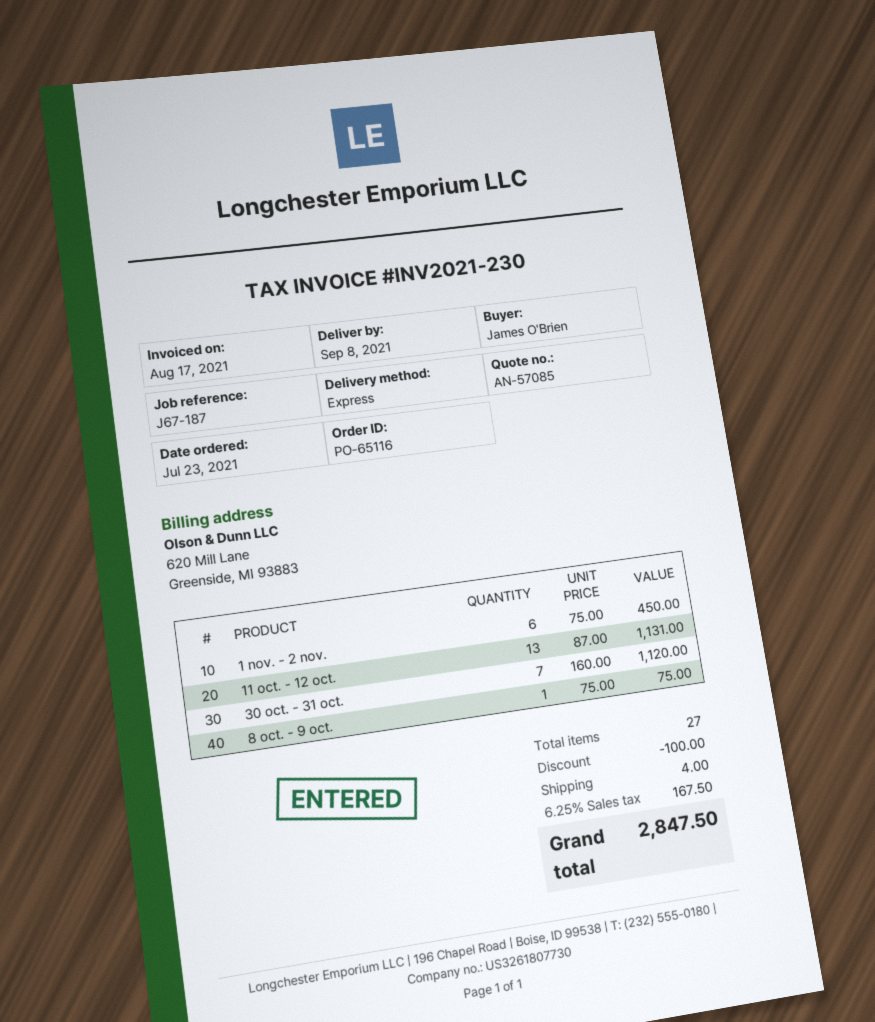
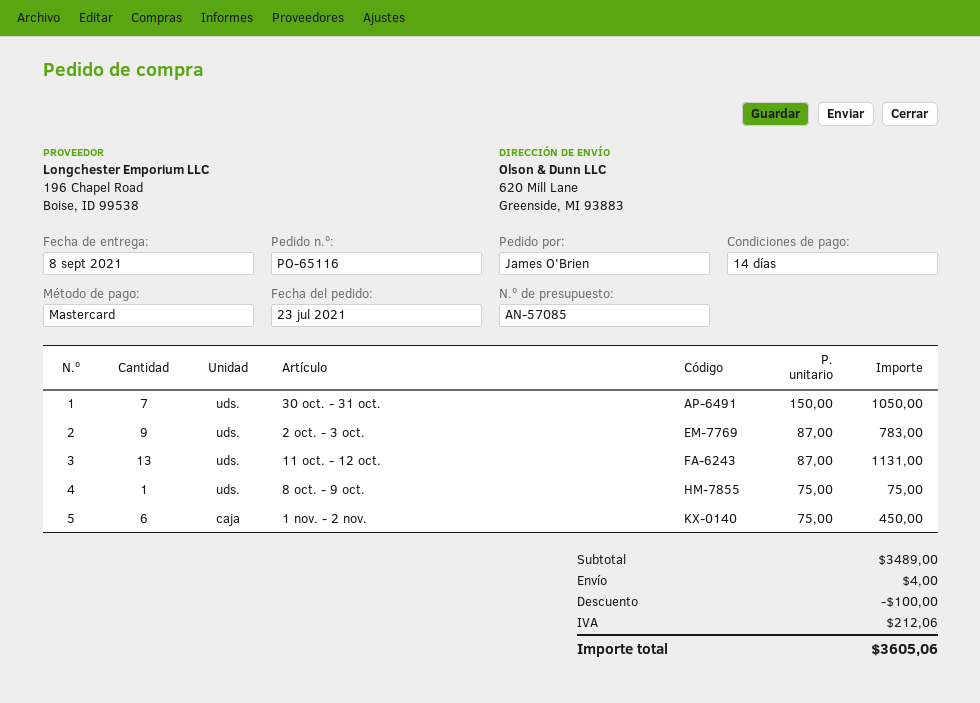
30 oct. - 31 oct.: 7 x 160.00 = 1120.00 -> 7 x 150.00 = 1050.00
2 oct. - 3 oct.: none -> 9 x 87.00 = 783.00
tax: 167.50 -> 212.06
total: 2847.50 -> 3605.06

